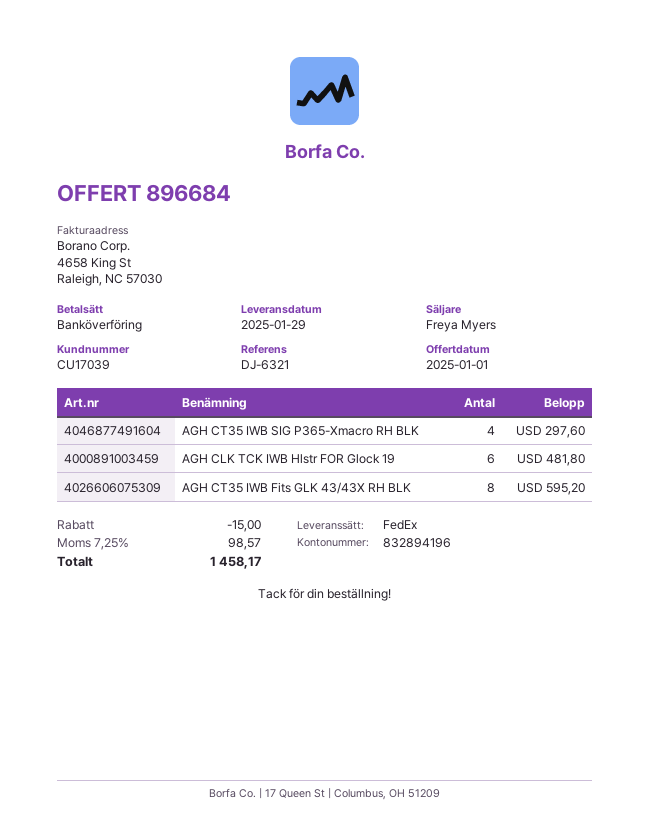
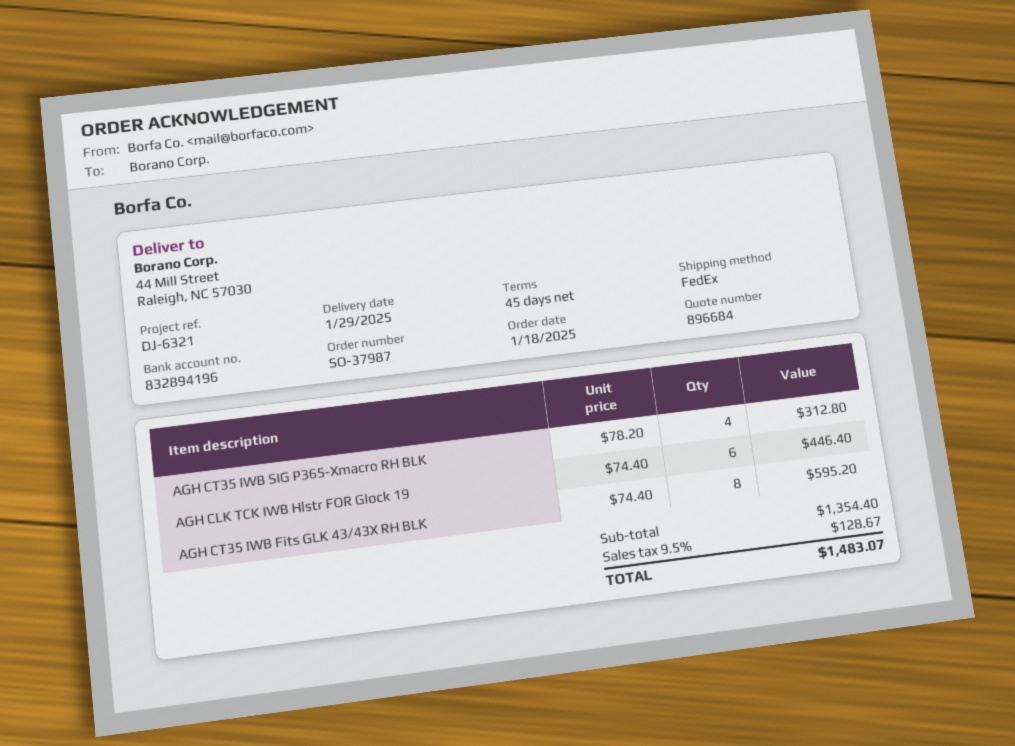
AGH CT35 IWB SIG P365-Xmacro RH BLK: 4 for 297.60 -> 4 for 312.80
AGH CLK TCK IWB Hlstr FOR Glock 19: 6 for 481.80 -> 6 for 446.40
discount: 15.00 -> none
tax: 7.25% = 98.57 -> 9.5% = 128.67
total: 1458.17 -> 1483.07

